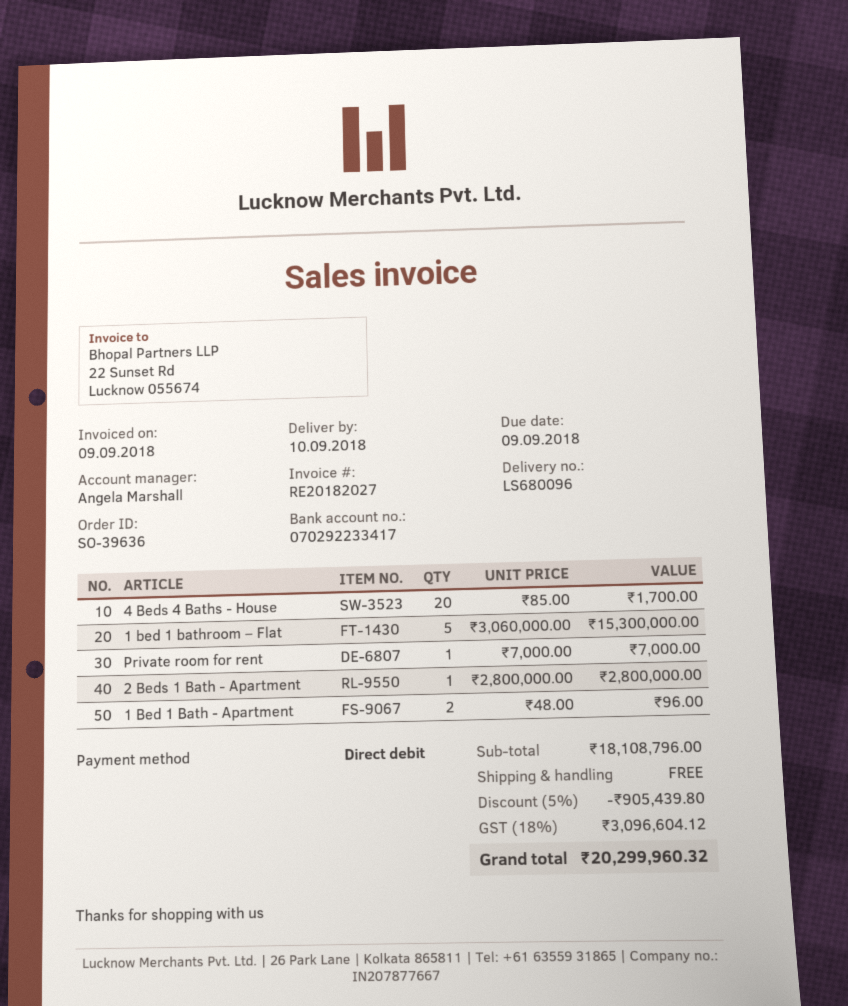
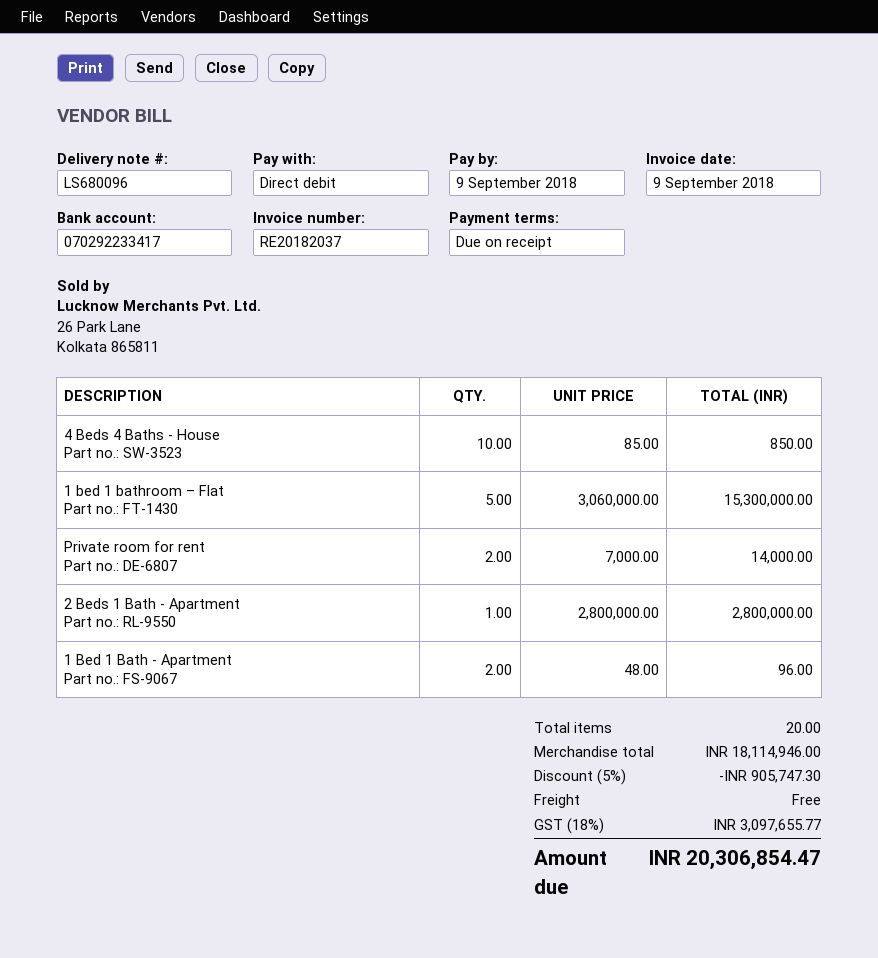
invoice number: RE20182027 -> RE20182037
4 Beds 4 Baths - House: 20 x 85.00 = 1700.00 -> 10 x 85.00 = 850.00
Private room for rent: 1 x 7000.00 = 7000.00 -> 2 x 7000.00 = 14000.00
subtotal: 18108796.00 -> 18114946.00
discount: 5% = 905439.80 -> 5% = 905747.30
tax: 18% = 3096604.12 -> 18% = 3097655.77
total: 20299960.32 -> 20306854.47

